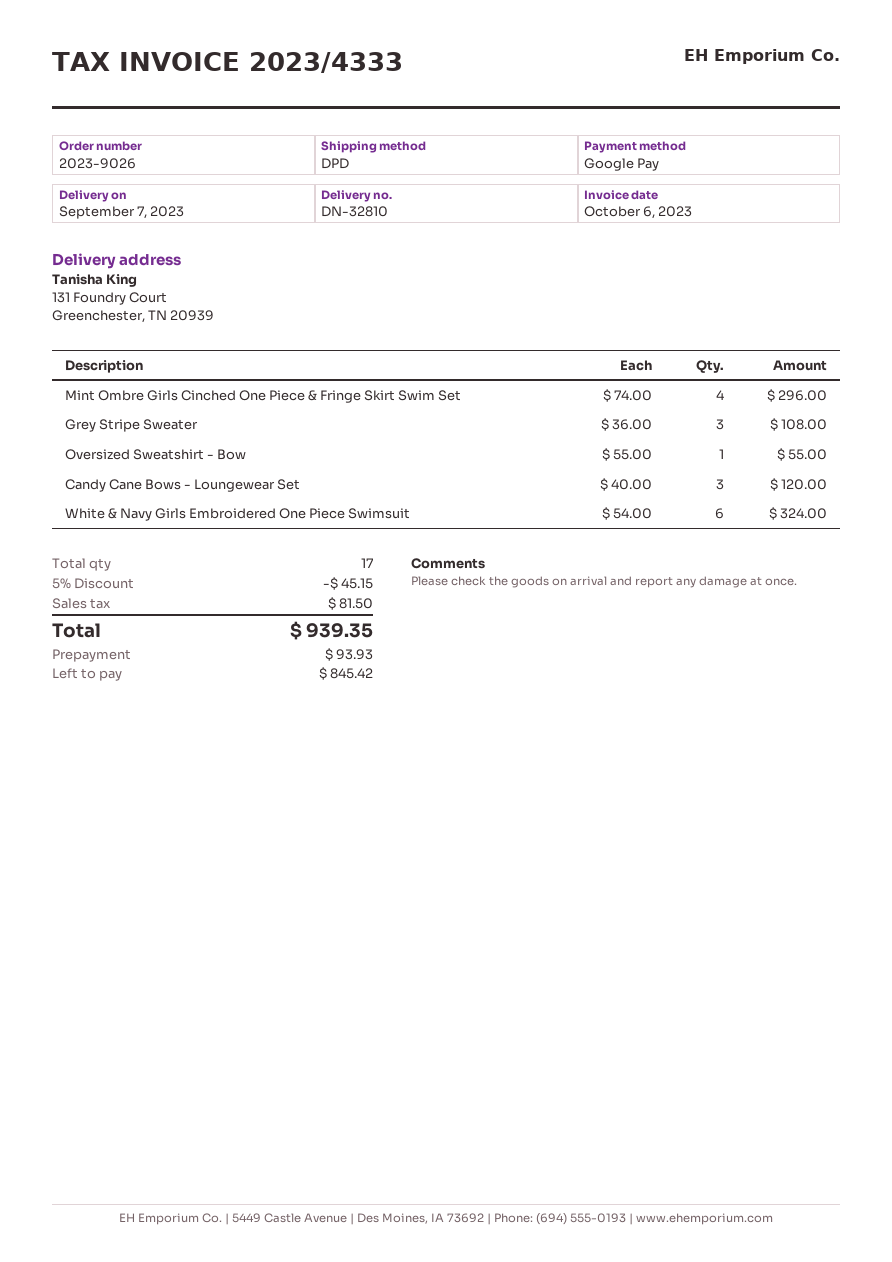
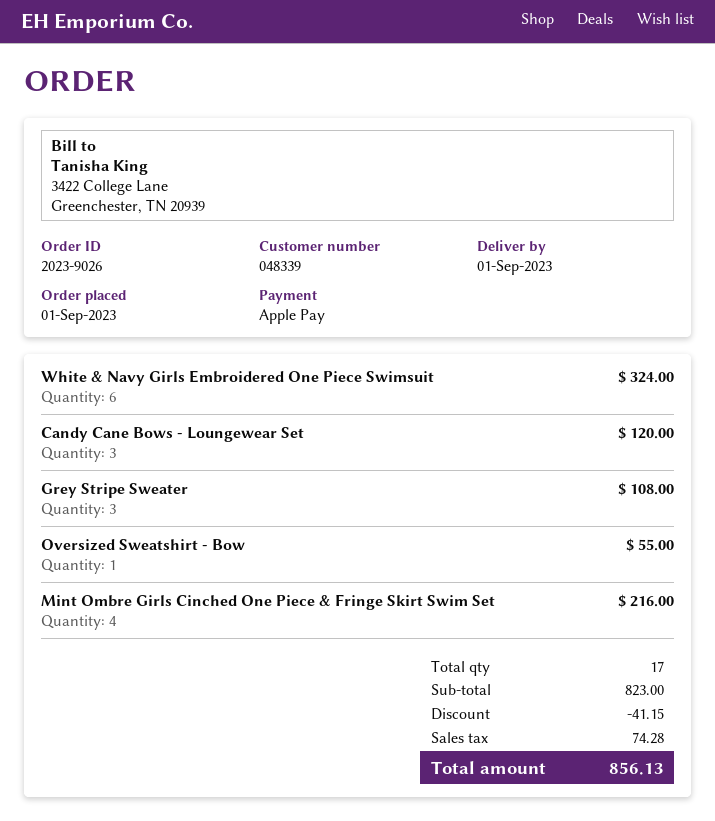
delivery date: 2023-09-07 -> 2023-09-01
payment method: Google Pay -> Apple Pay
Mint Ombre Girls Cinched One Piece & Fringe Skirt Swim Set: 4 for 296.00 -> 4 for 216.00
discount: 45.15 -> 41.15
tax: 81.50 -> 74.28
total: 939.35 -> 856.13

